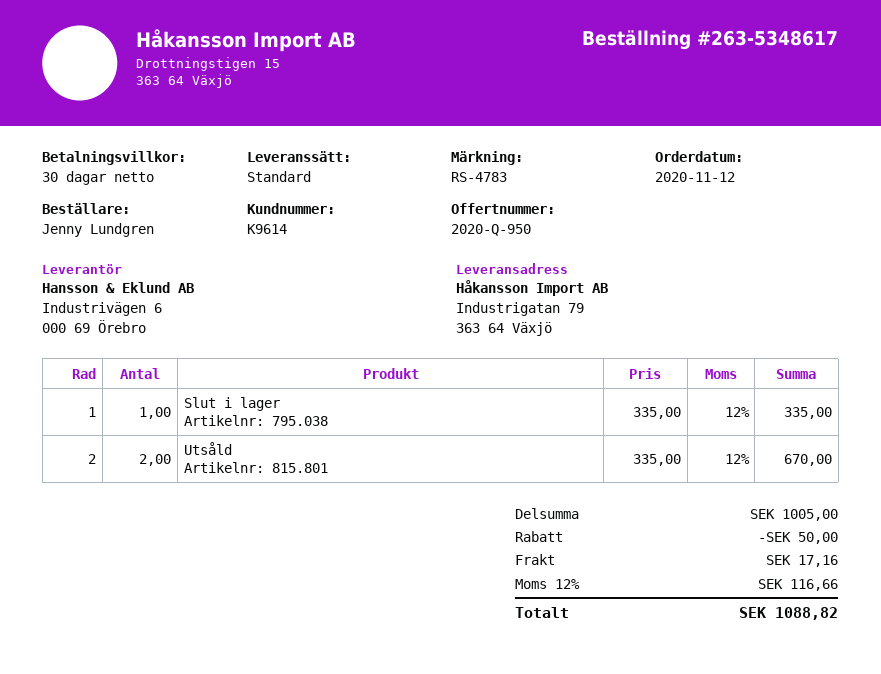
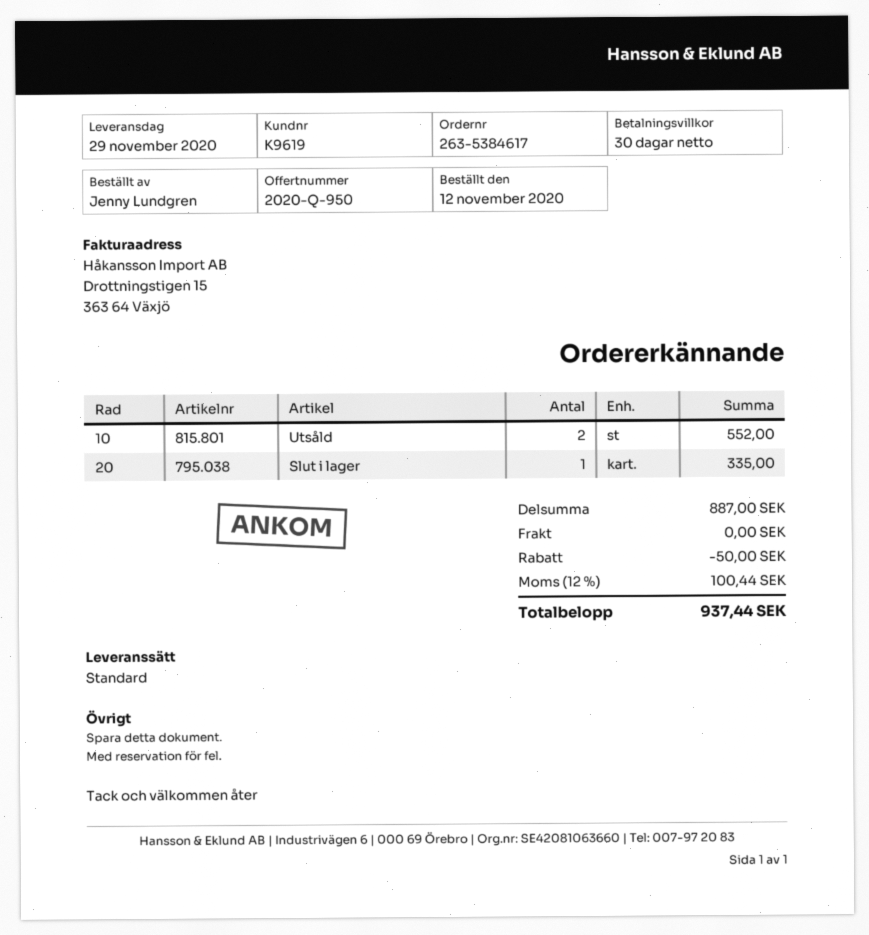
order number: 263-5348617 -> 263-5384617
customer number: K9614 -> K9619
Utsåld: 2 for 670.00 -> 2 for 552.00
subtotal: 1005.00 -> 887.00
shipping: 17.16 -> 0.00
tax: 12% = 116.66 -> 12% = 100.44
total: 1088.82 -> 937.44

